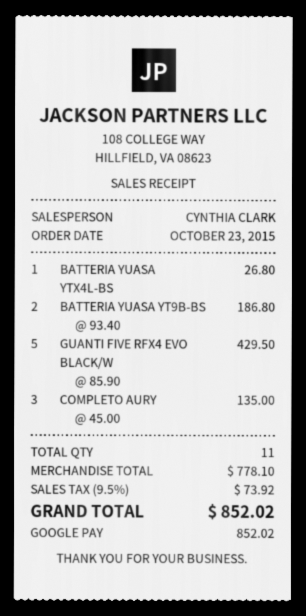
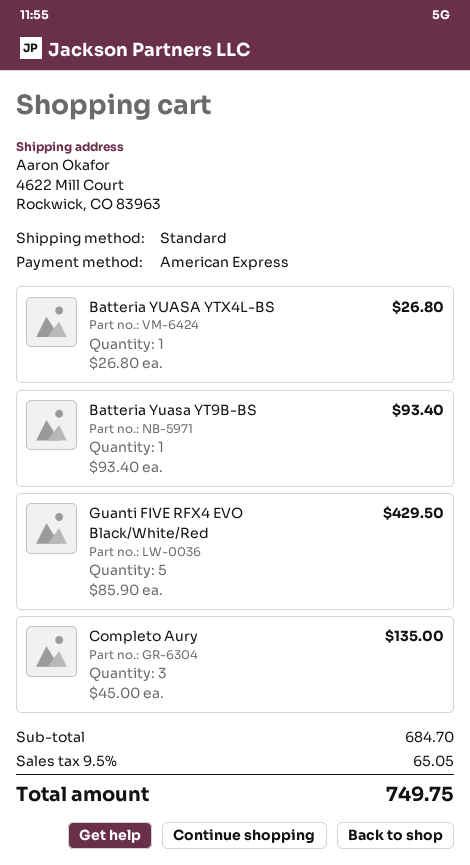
payment method: Google Pay -> American Express
BATTERIA YUASA YT9B-BS: 2 x 93.40 = 186.80 -> 1 x 93.40 = 93.40
subtotal: 778.10 -> 684.70
tax: 9.5% = 73.92 -> 9.5% = 65.05
total: 852.02 -> 749.75

